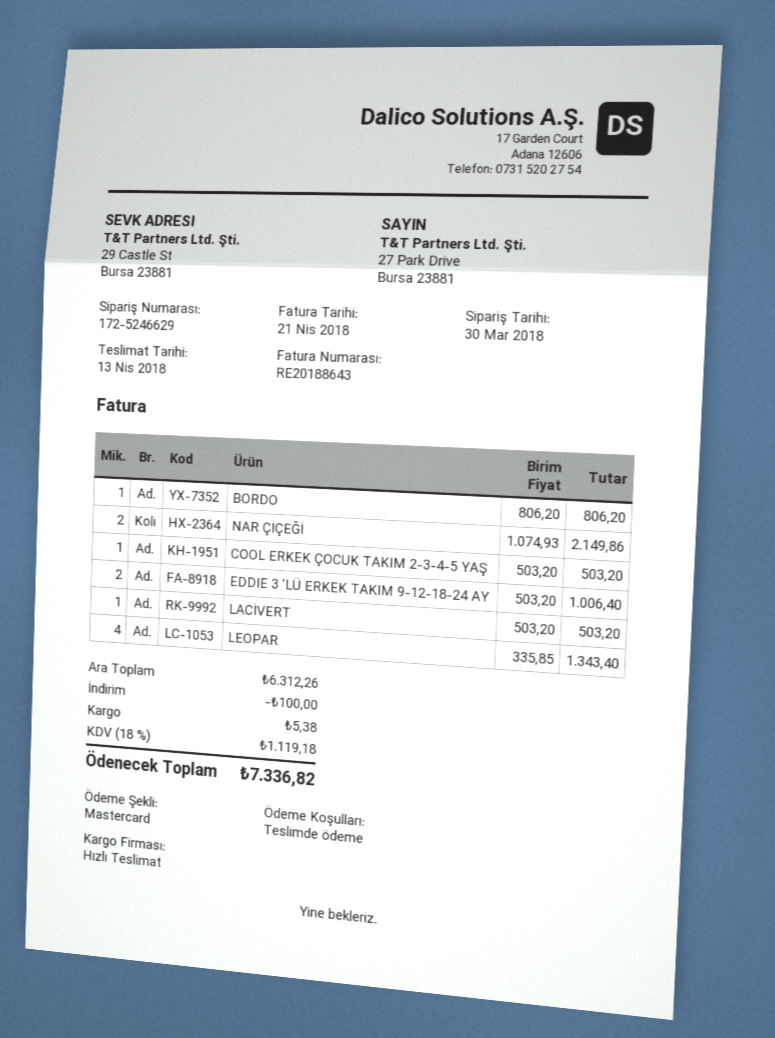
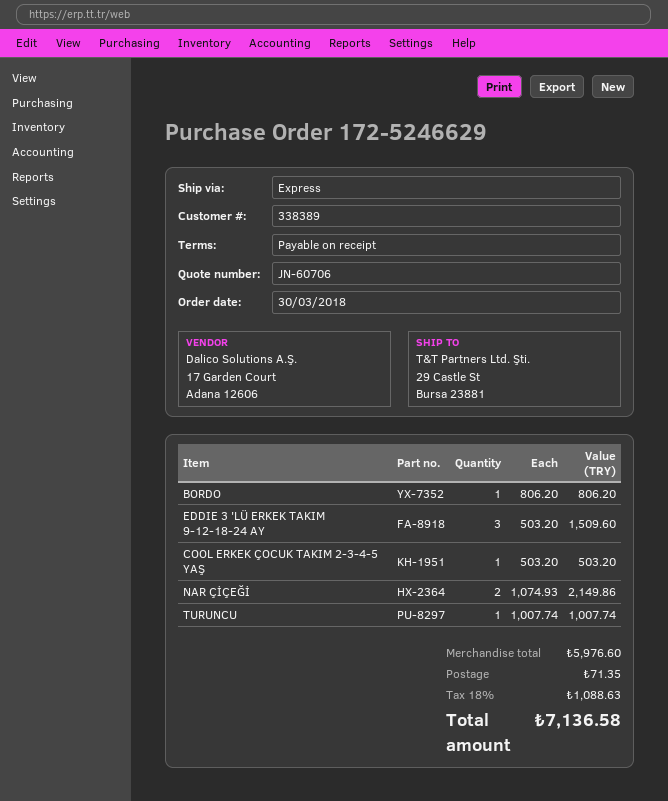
EDDIE 3 'LÜ ERKEK TAKIM 9-12-18-24 AY: 2 x 503.20 = 1006.40 -> 3 x 503.20 = 1509.60
LACİVERT: 1 x 503.20 = 503.20 -> none
LEOPAR: 4 x 335.85 = 1343.40 -> none
TURUNCU: none -> 1 x 1007.74 = 1007.74
subtotal: 6312.26 -> 5976.60
discount: 100.00 -> none
shipping: 5.38 -> 71.35
tax: 18% = 1119.18 -> 18% = 1088.63
total: 7336.82 -> 7136.58

